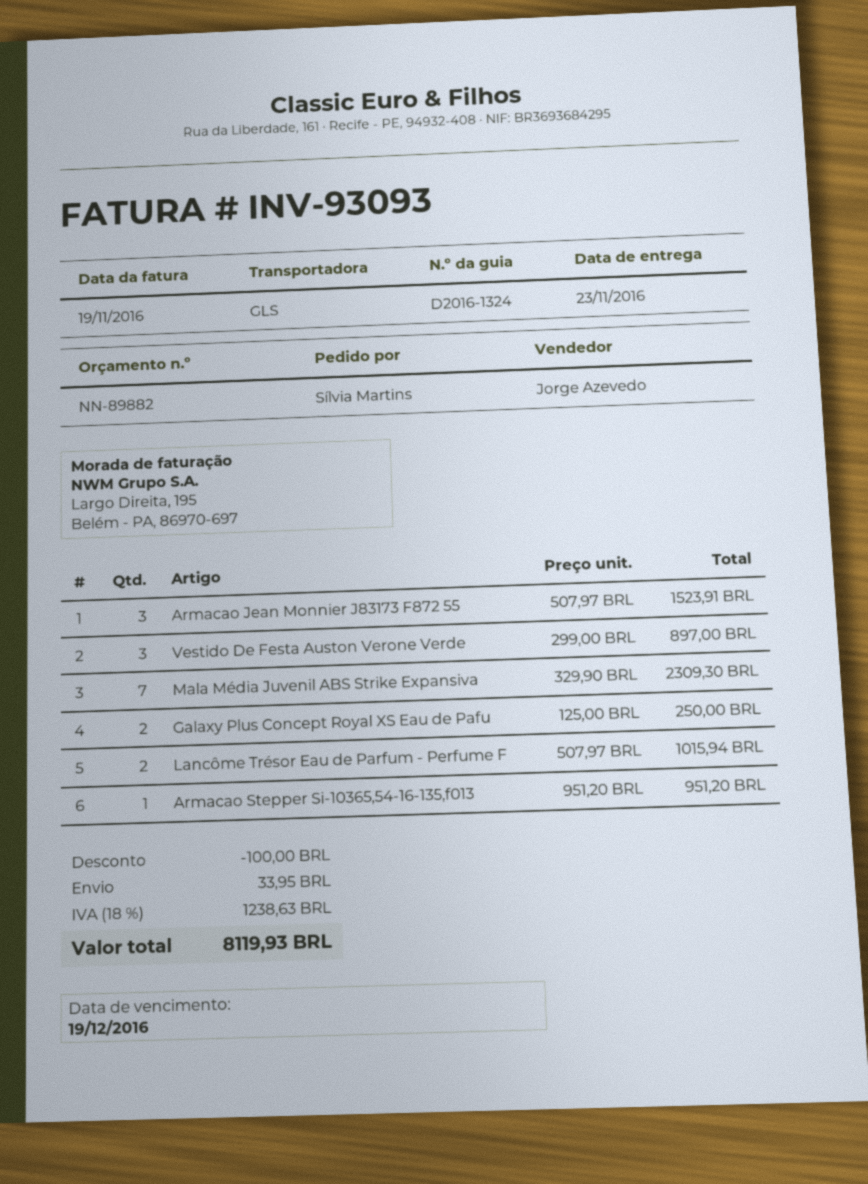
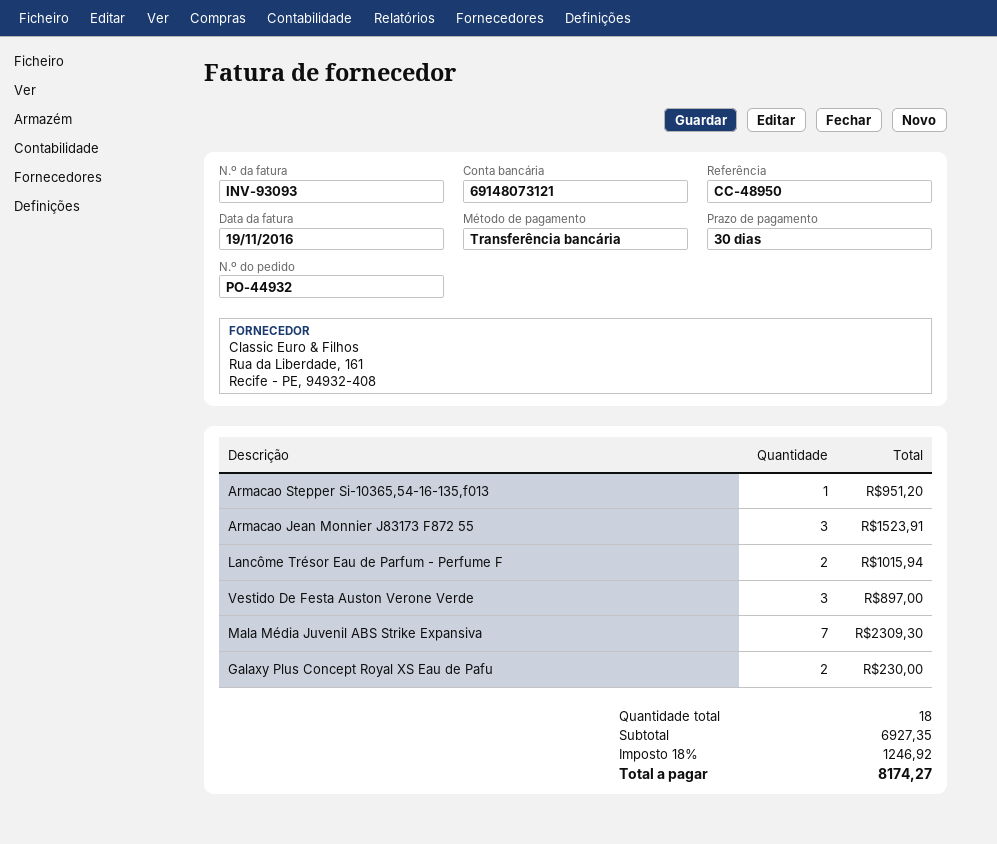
Galaxy Plus Concept Royal XS Eau de Pafu: 2 for 250.00 -> 2 for 230.00
discount: 100.00 -> none
shipping: 33.95 -> none
tax: 18% = 1238.63 -> 18% = 1246.92
total: 8119.93 -> 8174.27

